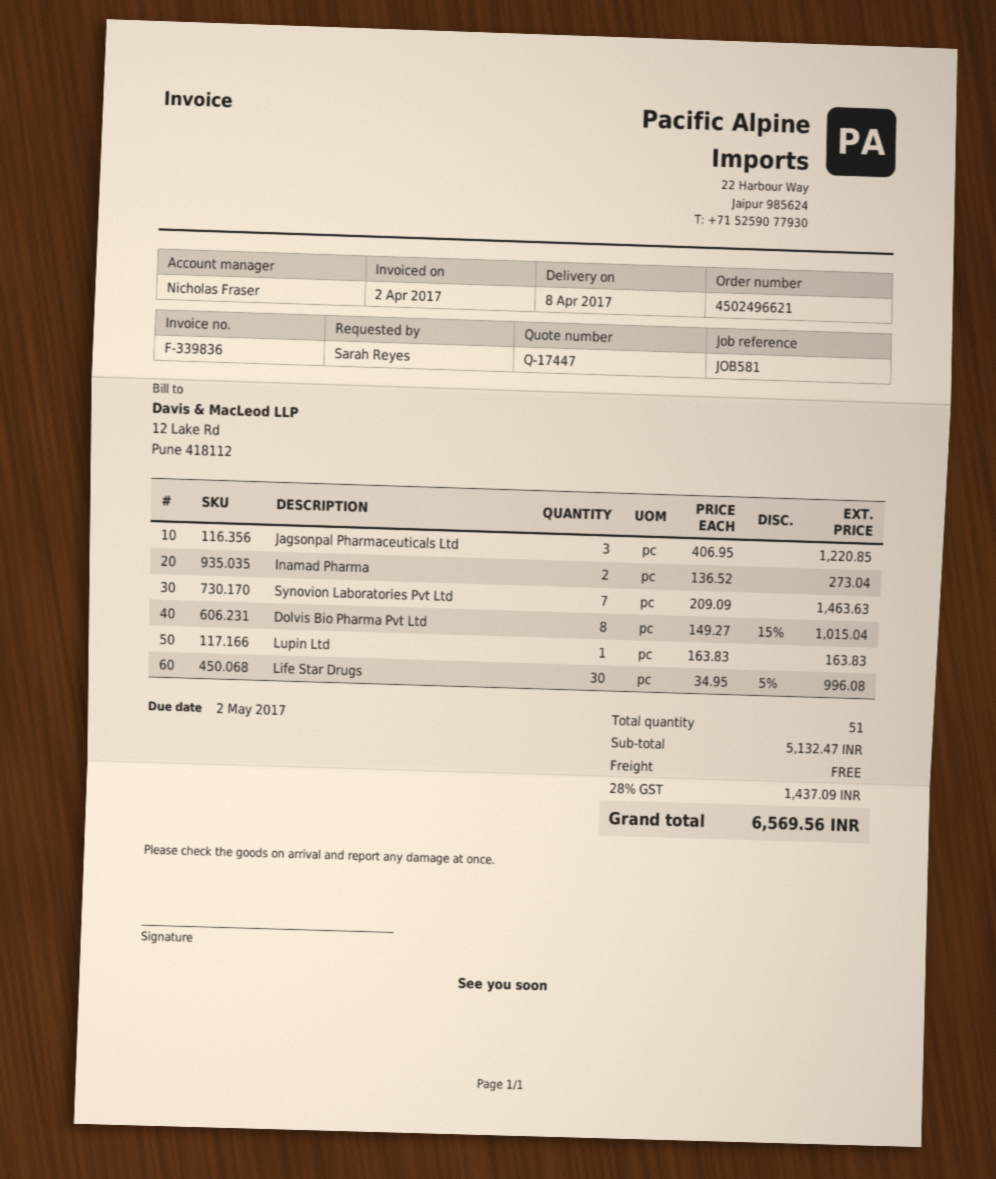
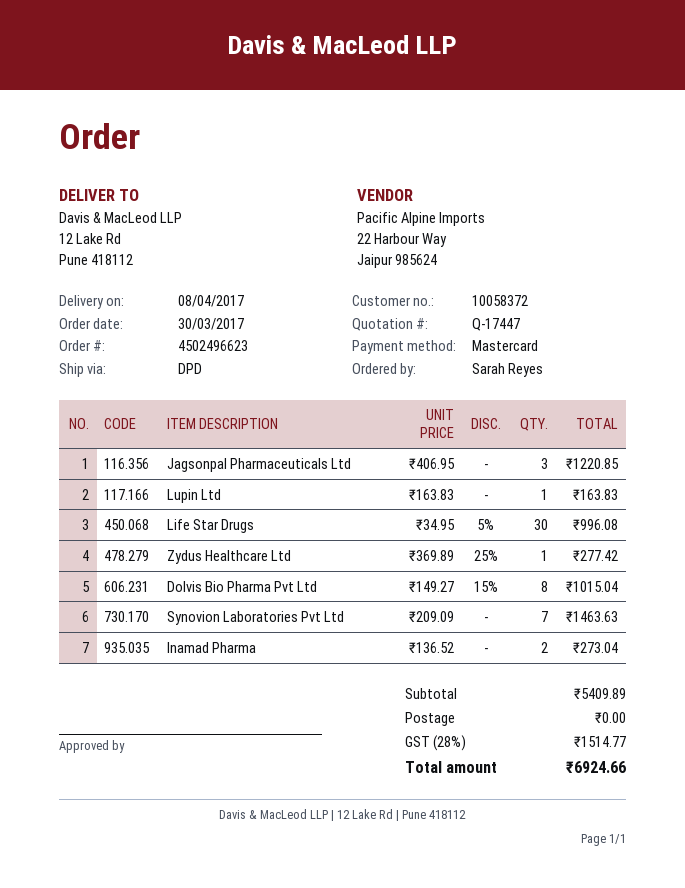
order number: 4502496621 -> 4502496623
Zydus Healthcare Ltd: none -> 1 x 369.89 - 25% = 277.42
subtotal: 5132.47 -> 5409.89
tax: 28% = 1437.09 -> 28% = 1514.77
total: 6569.56 -> 6924.66

